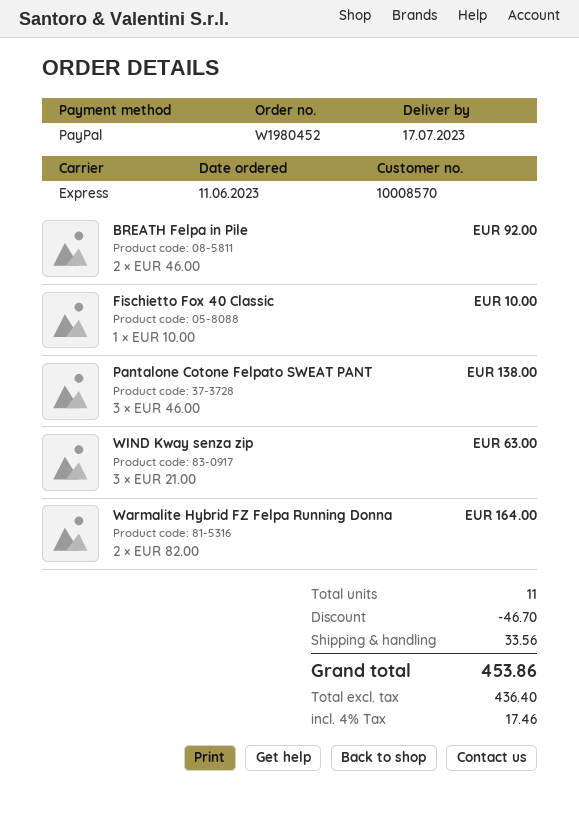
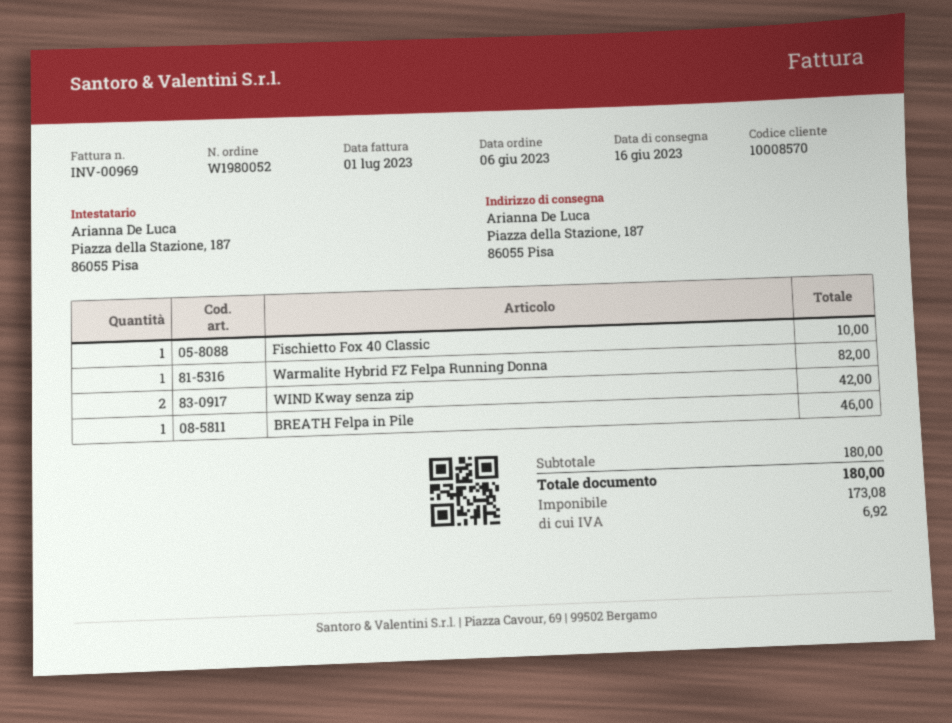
order number: W1980452 -> W1980052
order date: 2023-06-11 -> 2023-06-06
delivery date: 2023-07-17 -> 2023-06-16
BREATH Felpa in Pile: 2 for 92.00 -> 1 for 46.00
Pantalone Cotone Felpato SWEAT PANT: 3 for 138.00 -> none
WIND Kway senza zip: 3 for 63.00 -> 2 for 42.00
Warmalite Hybrid FZ Felpa Running Donna: 2 for 164.00 -> 1 for 82.00
discount: 46.70 -> none
shipping: 33.56 -> none
net: 436.40 -> 173.08
tax: 17.46 -> 6.92
total: 453.86 -> 180.00

